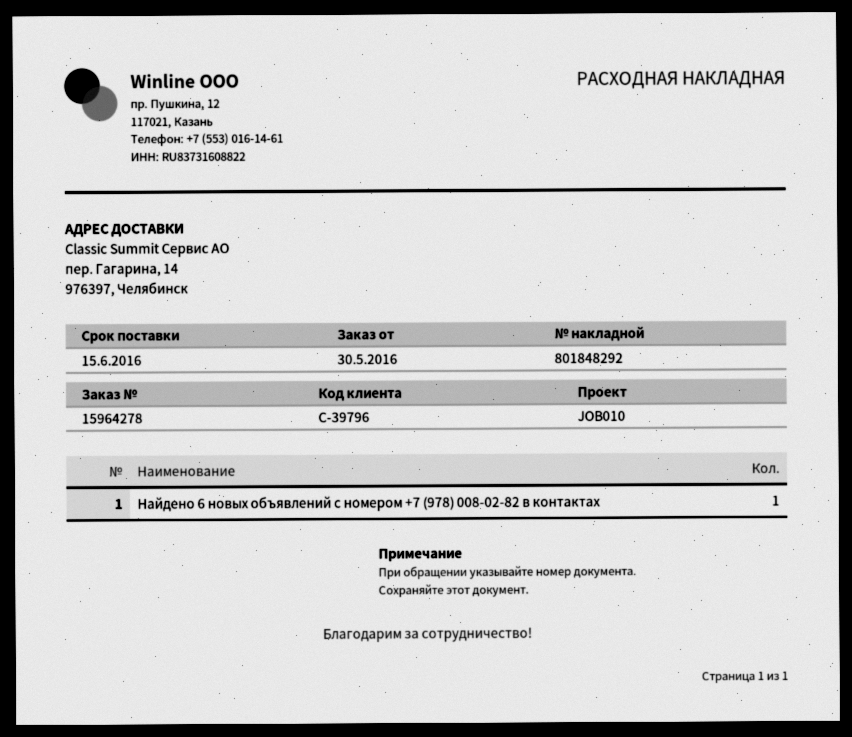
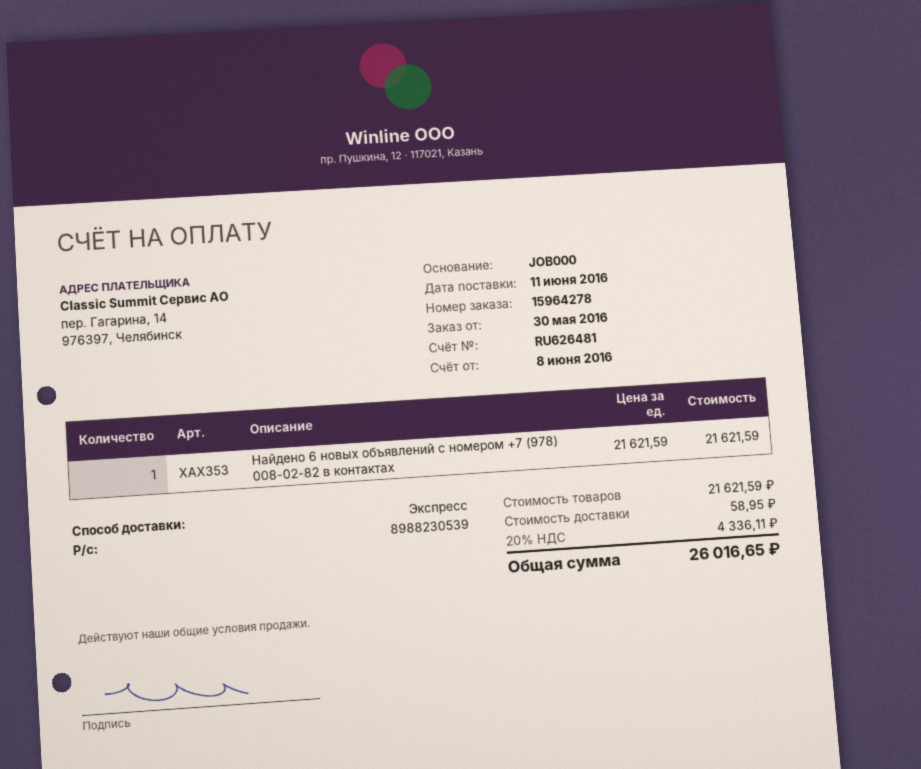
delivery date: 2016-06-15 -> 2016-06-11
reference: JOB010 -> JOB000

